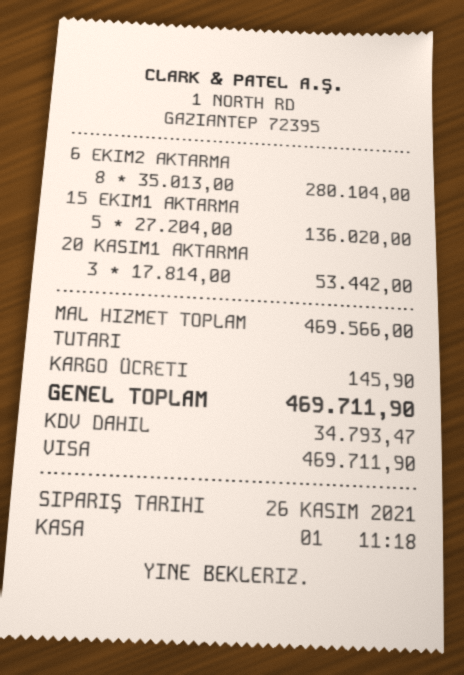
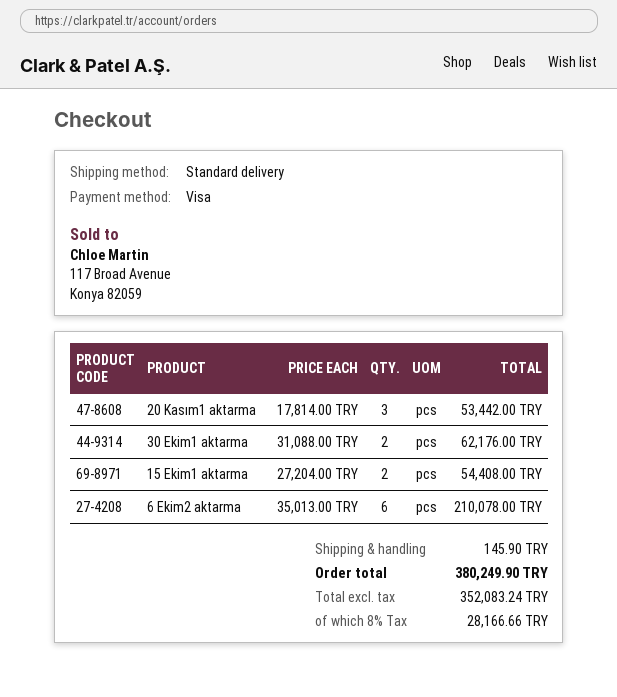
6 EKIM2 AKTARMA: 8 x 35013.00 = 280104.00 -> 6 x 35013.00 = 210078.00
15 EKIM1 AKTARMA: 5 x 27204.00 = 136020.00 -> 2 x 27204.00 = 54408.00
30 Ekim1 aktarma: none -> 2 x 31088.00 = 62176.00
tax: 34793.47 -> 28166.66
total: 469711.90 -> 380249.90

